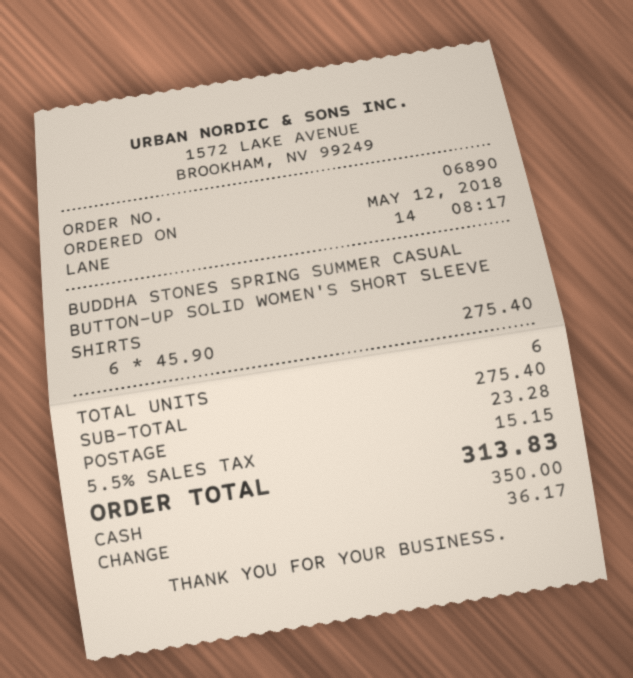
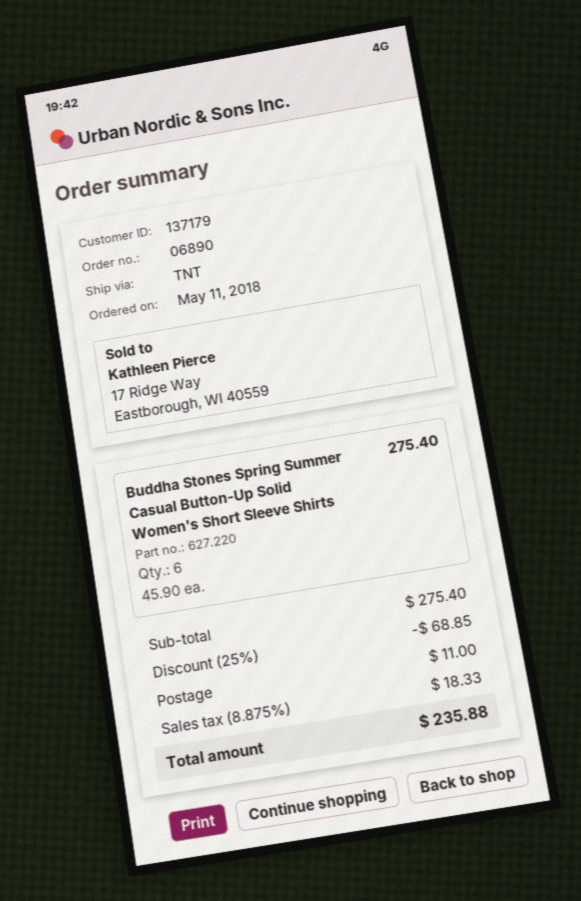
order date: 2018-05-12 -> 2018-05-11
discount: none -> 25% = 68.85
shipping: 23.28 -> 11.00
tax: 5.5% = 15.15 -> 8.875% = 18.33
total: 313.83 -> 235.88

